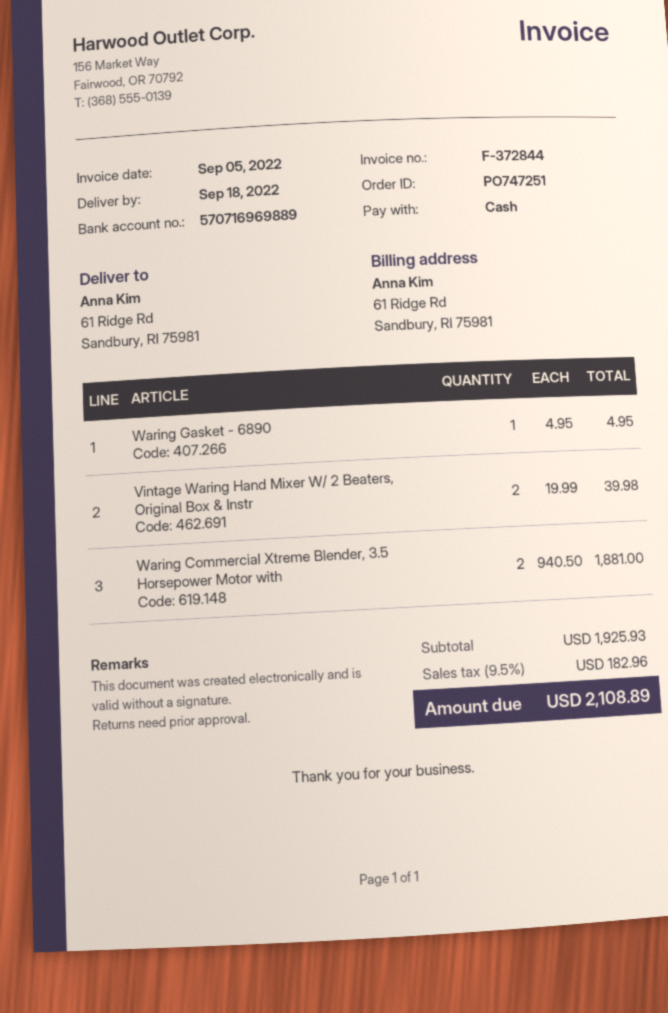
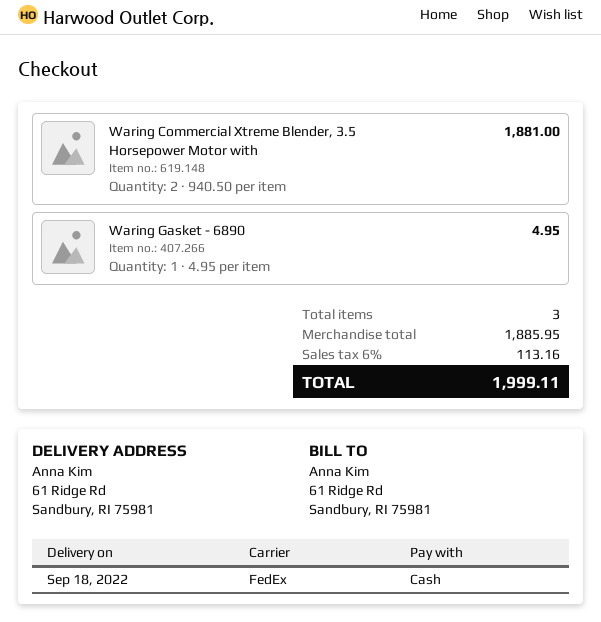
Vintage Waring Hand Mixer W/ 2 Beaters, Original Box & Instr: 2 x 19.99 = 39.98 -> none
subtotal: 1925.93 -> 1885.95
tax: 9.5% = 182.96 -> 6% = 113.16
total: 2108.89 -> 1999.11

